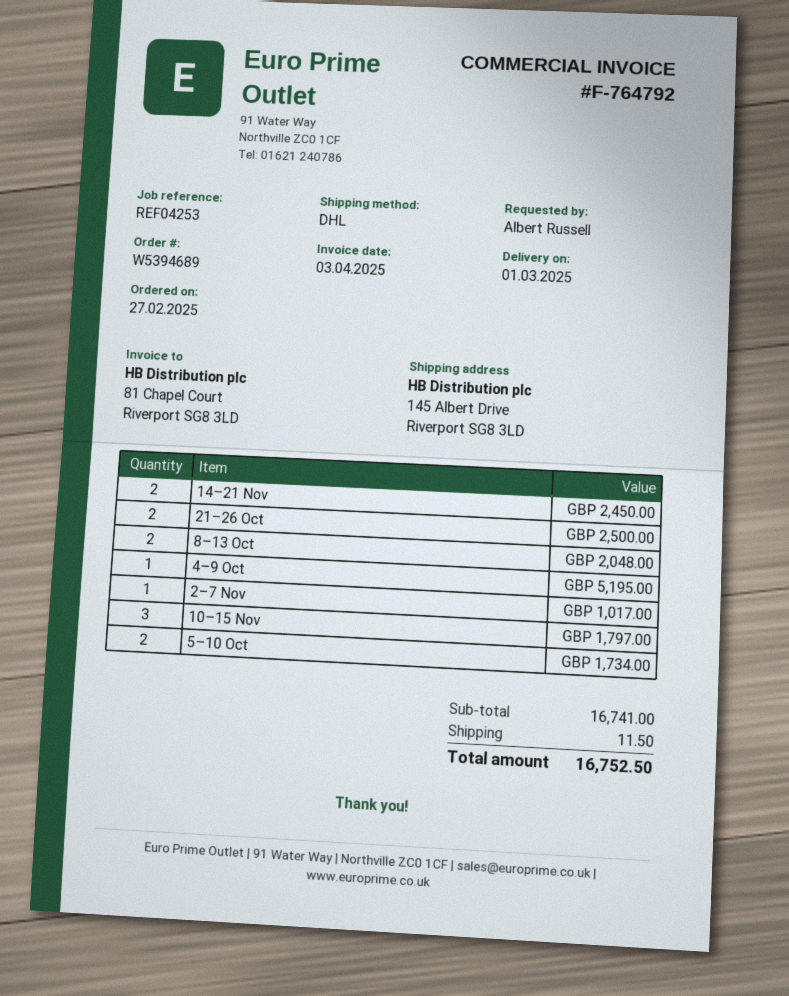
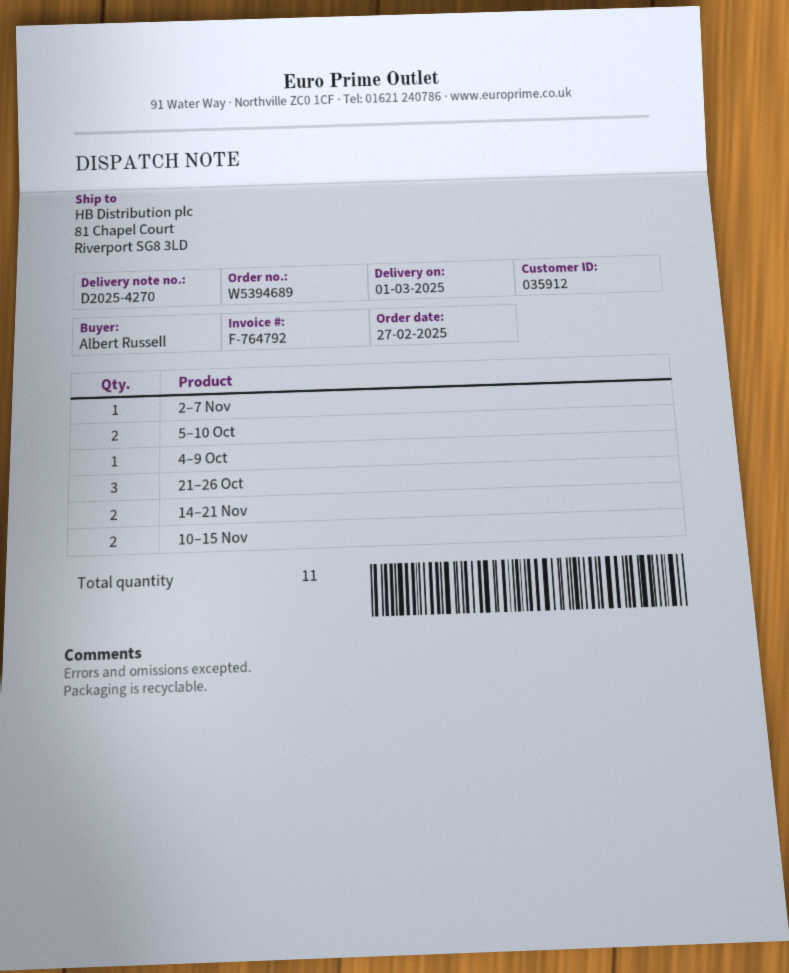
ship to: 145 Albert Drive, Riverport SG8 3LD -> 81 Chapel Court, Riverport SG8 3LD
21–26 Oct: 2 -> 3
8–13 Oct: 2 -> none
10–15 Nov: 3 -> 2

